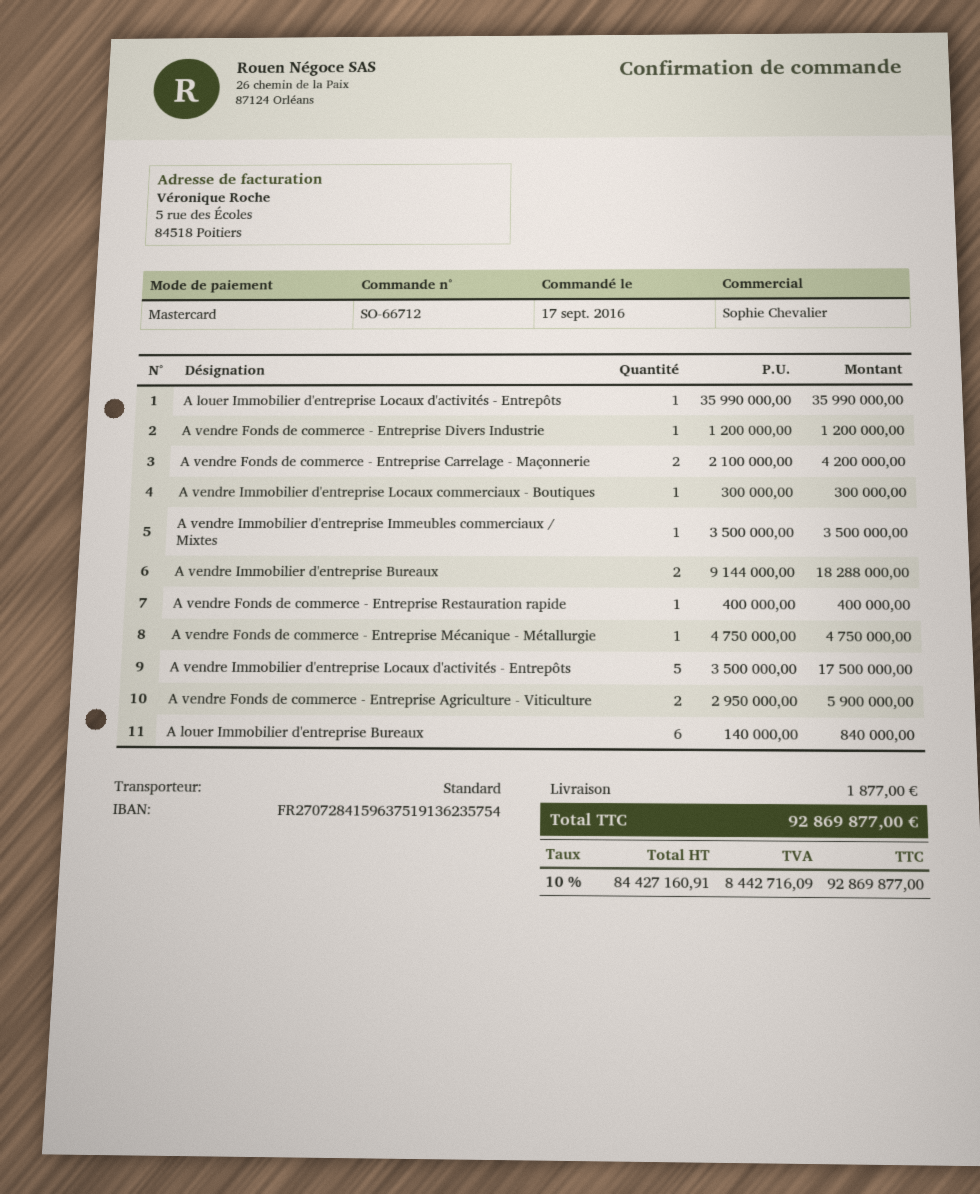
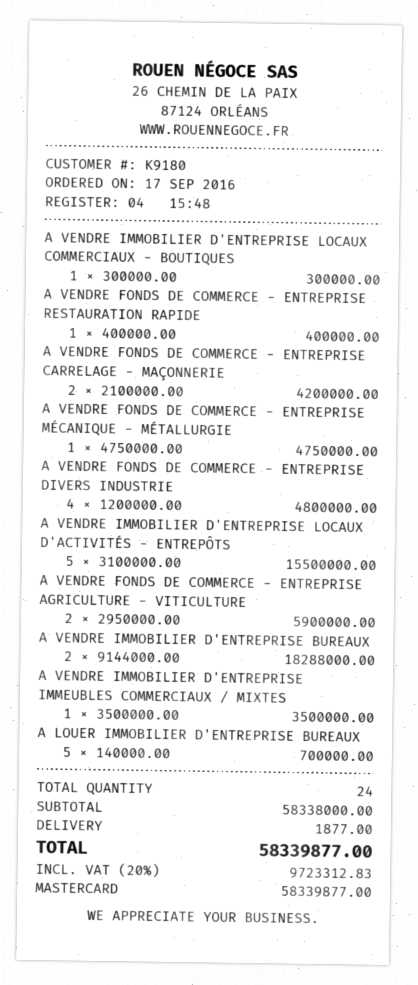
A louer Immobilier d'entreprise Locaux d'activités - Entrepôts: 1 x 35990000.00 = 35990000.00 -> none
A vendre Fonds de commerce - Entreprise Divers Industrie: 1 x 1200000.00 = 1200000.00 -> 4 x 1200000.00 = 4800000.00
A vendre Immobilier d'entreprise Locaux d'activités - Entrepôts: 5 x 3500000.00 = 17500000.00 -> 5 x 3100000.00 = 15500000.00
A louer Immobilier d'entreprise Bureaux: 6 x 140000.00 = 840000.00 -> 5 x 140000.00 = 700000.00
tax: 10% = 8442716.09 -> 20% = 9723312.83
total: 92869877.00 -> 58339877.00

